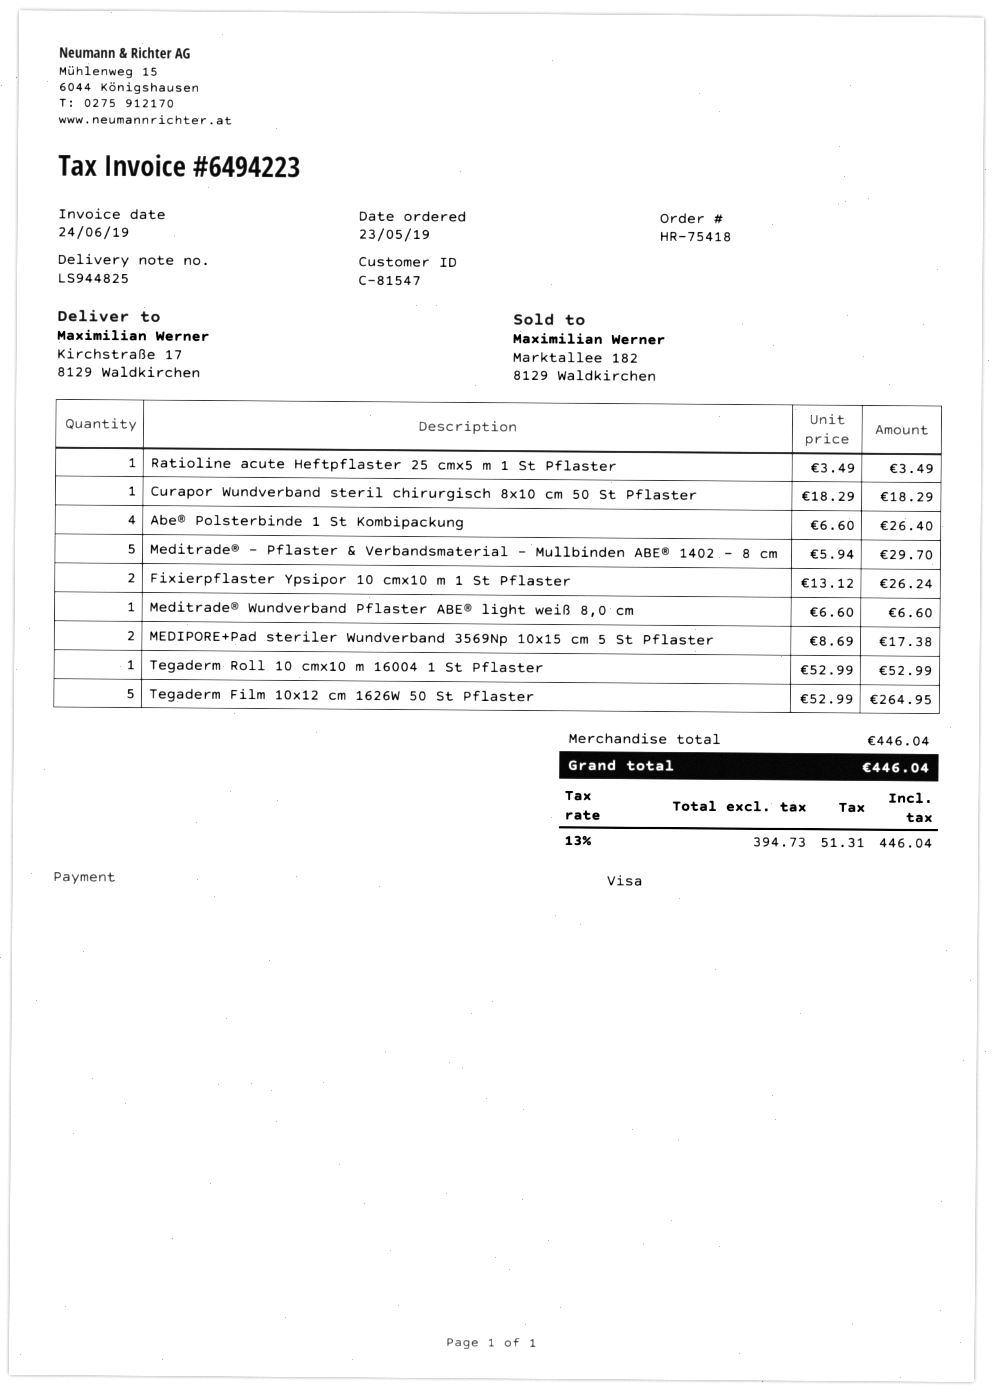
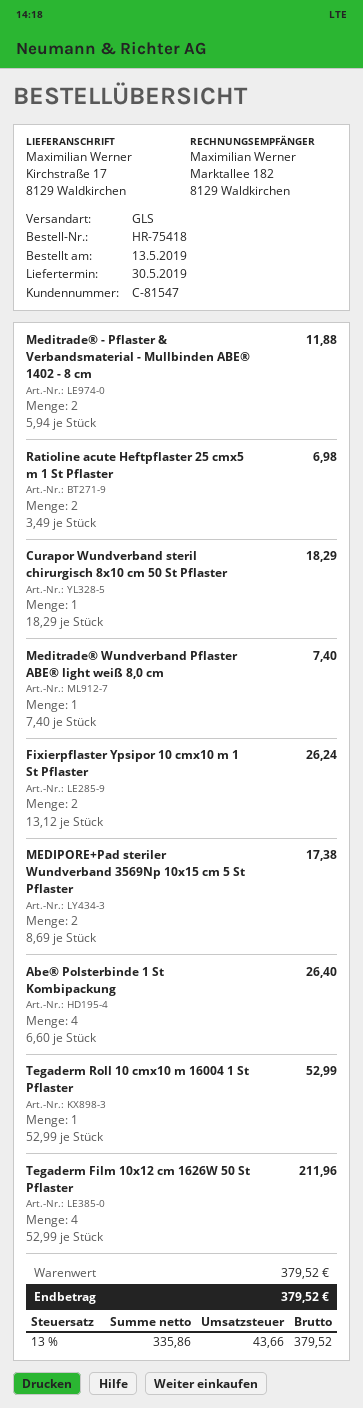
order date: 2019-05-23 -> 2019-05-13
Ratioline acute Heftpflaster 25 cmx5 m 1 St Pflaster: 1 x 3.49 = 3.49 -> 2 x 3.49 = 6.98
Meditrade® - Pflaster & Verbandsmaterial - Mullbinden ABE® 1402 - 8 cm: 5 x 5.94 = 29.70 -> 2 x 5.94 = 11.88
Meditrade® Wundverband Pflaster ABE® light weiß 8,0 cm: 1 x 6.60 = 6.60 -> 1 x 7.40 = 7.40
Tegaderm Film 10x12 cm 1626W 50 St Pflaster: 5 x 52.99 = 264.95 -> 4 x 52.99 = 211.96
subtotal: 446.04 -> 379.52
net: 394.73 -> 335.86
tax: 13% = 51.31 -> 13% = 43.66
total: 446.04 -> 379.52

